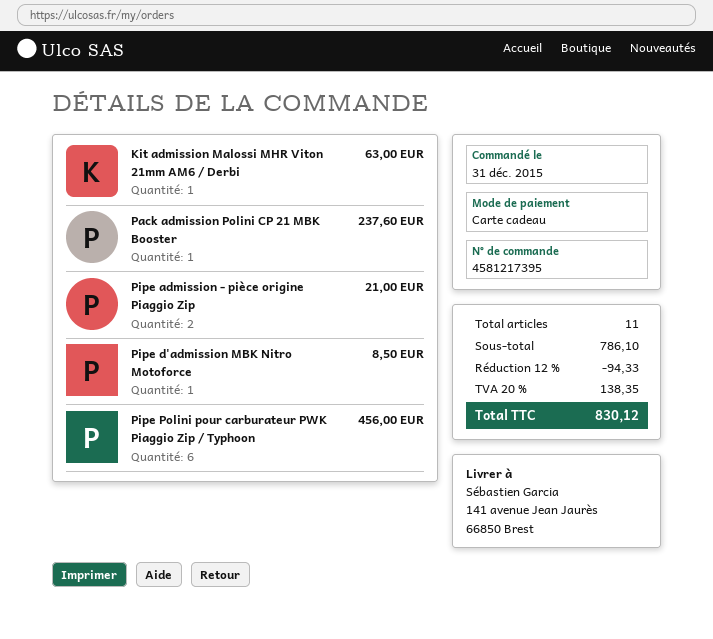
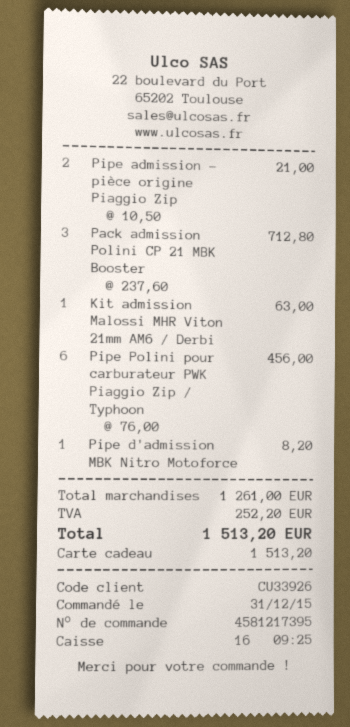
Pack admission Polini CP 21 MBK Booster: 1 for 237.60 -> 3 for 712.80
Pipe d'admission MBK Nitro Motoforce: 1 for 8.50 -> 1 for 8.20
subtotal: 786.10 -> 1261.00
discount: 12% = 94.33 -> none
tax: 138.35 -> 252.20
total: 830.12 -> 1513.20

